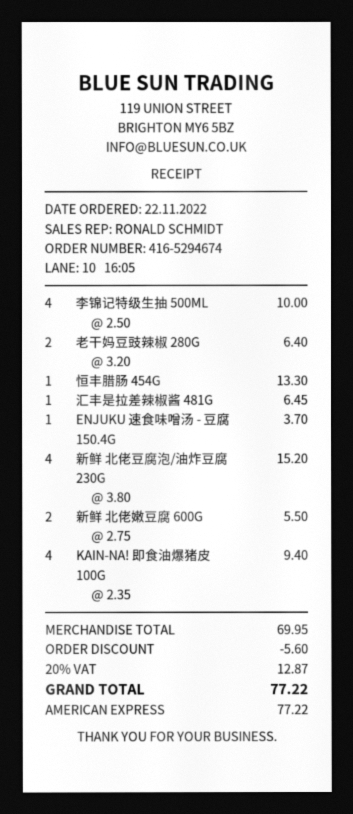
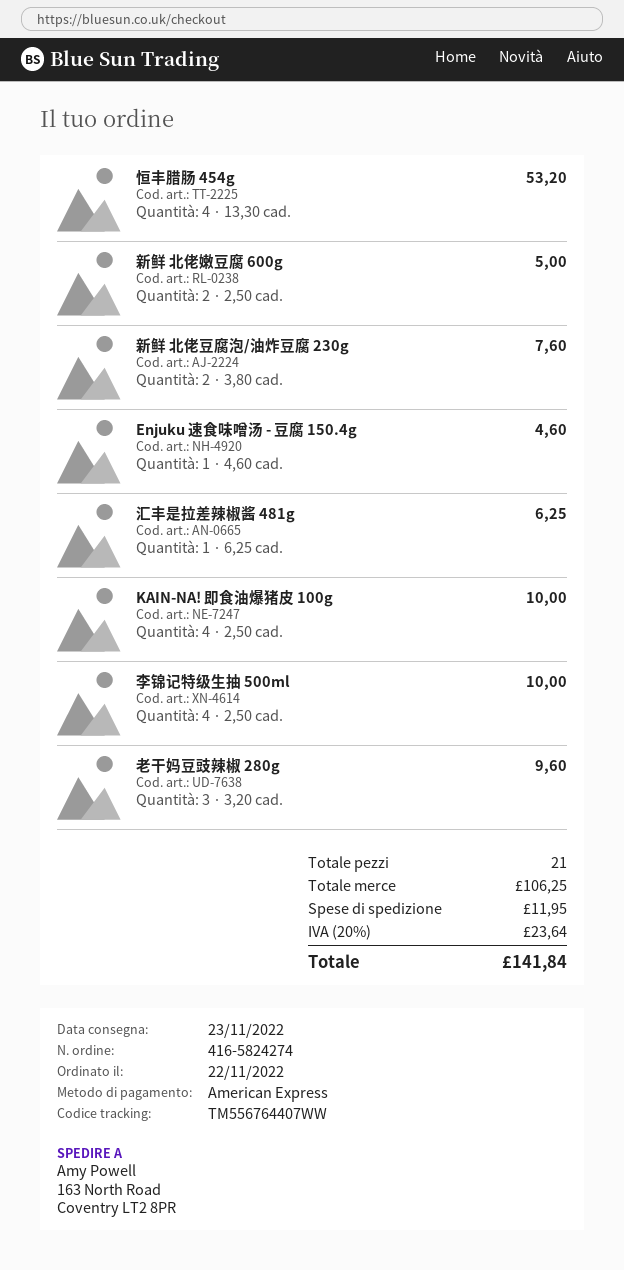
order number: 416-5294674 -> 416-5824274
老干妈豆豉辣椒 280G: 2 x 3.20 = 6.40 -> 3 x 3.20 = 9.60
恒丰腊肠 454G: 1 x 13.30 = 13.30 -> 4 x 13.30 = 53.20
汇丰是拉差辣椒酱 481G: 1 x 6.45 = 6.45 -> 1 x 6.25 = 6.25
ENJUKU 速食味噌汤 - 豆腐 150.4G: 1 x 3.70 = 3.70 -> 1 x 4.60 = 4.60
新鲜 北佬豆腐泡/油炸豆腐 230G: 4 x 3.80 = 15.20 -> 2 x 3.80 = 7.60
新鲜 北佬嫩豆腐 600G: 2 x 2.75 = 5.50 -> 2 x 2.50 = 5.00
KAIN-NA! 即食油爆猪皮 100G: 4 x 2.35 = 9.40 -> 4 x 2.50 = 10.00
subtotal: 69.95 -> 106.25
discount: 5.60 -> none
shipping: none -> 11.95
tax: 20% = 12.87 -> 20% = 23.64
total: 77.22 -> 141.84

